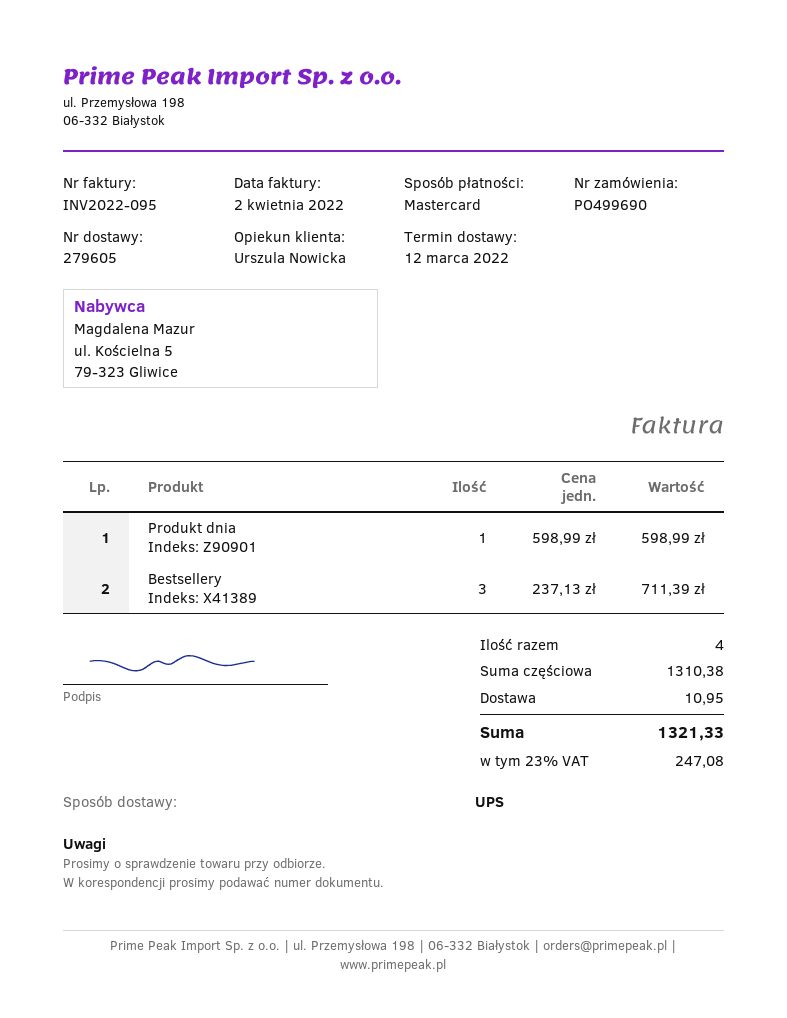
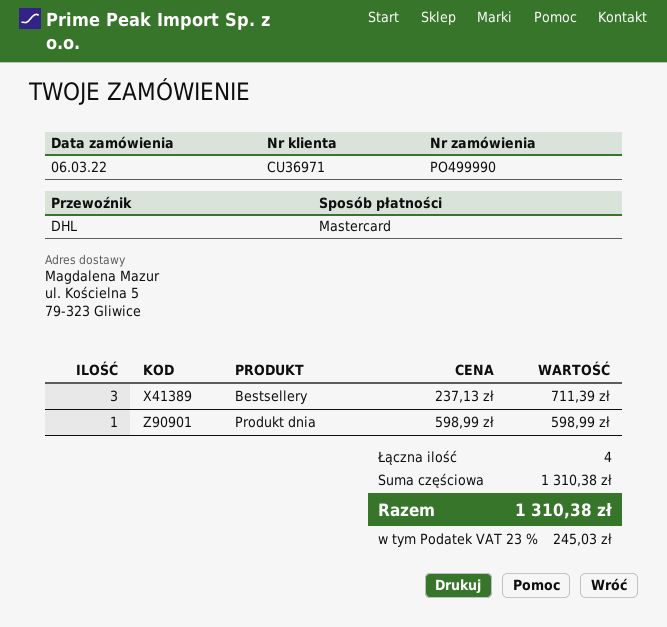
order number: PO499690 -> PO499990
shipping method: UPS -> DHL
shipping: 10.95 -> none
tax: 23% = 247.08 -> 23% = 245.03
total: 1321.33 -> 1310.38

